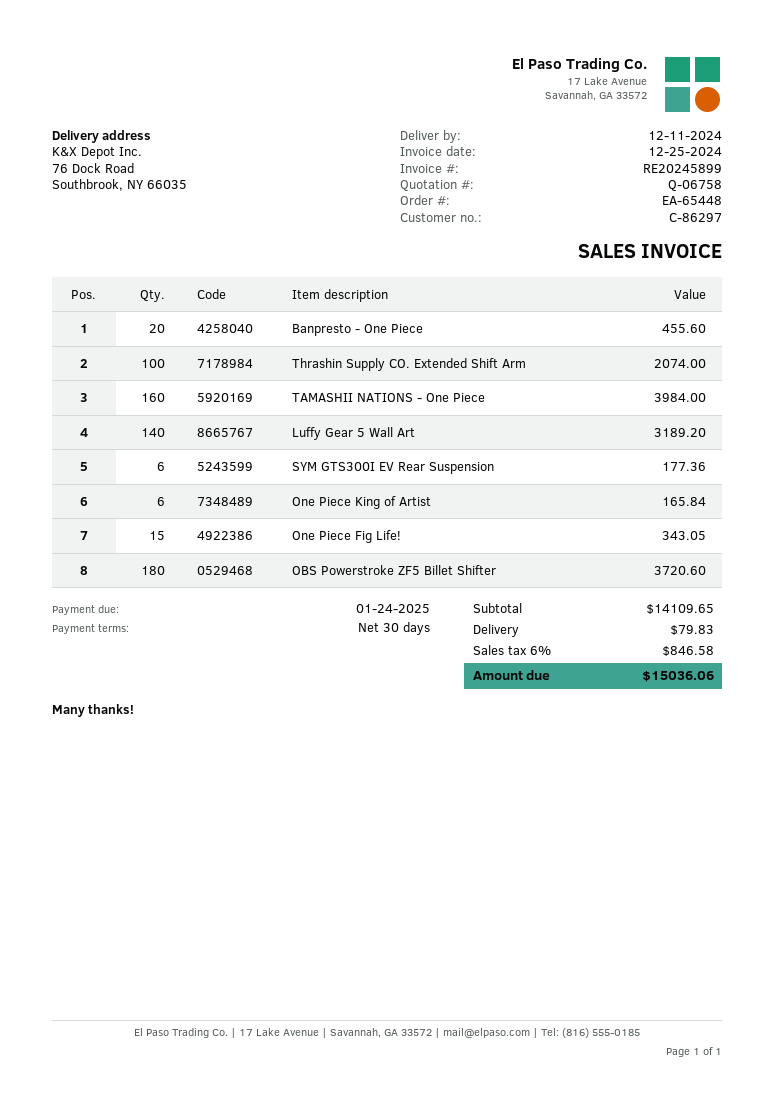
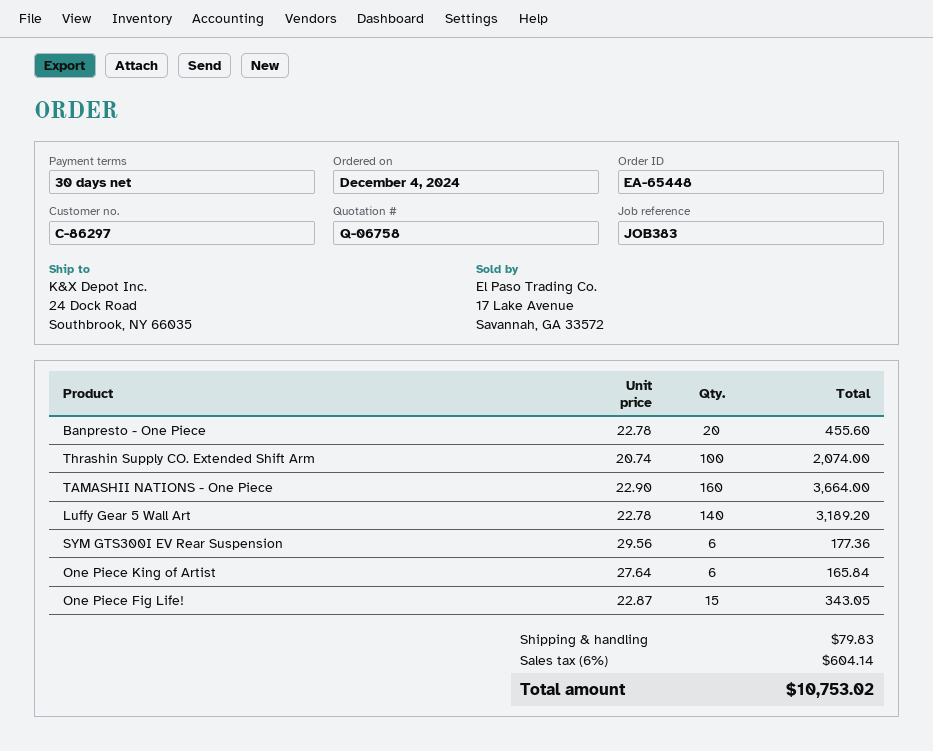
ship to: 76 Dock Road, Southbrook, NY 66035 -> 24 Dock Road, Southbrook, NY 66035
TAMASHII NATIONS - One Piece: 160 for 3984.00 -> 160 for 3664.00
OBS Powerstroke ZF5 Billet Shifter: 180 for 3720.60 -> none
tax: 6% = 846.58 -> 6% = 604.14
total: 15036.06 -> 10753.02

